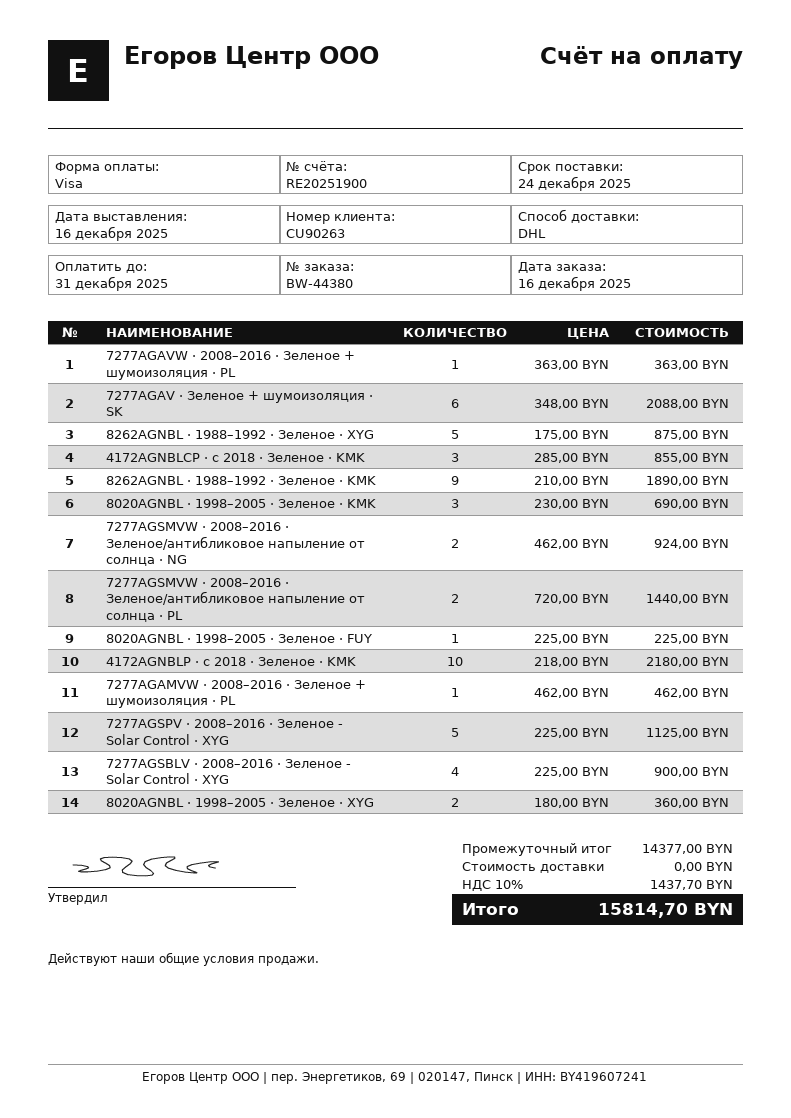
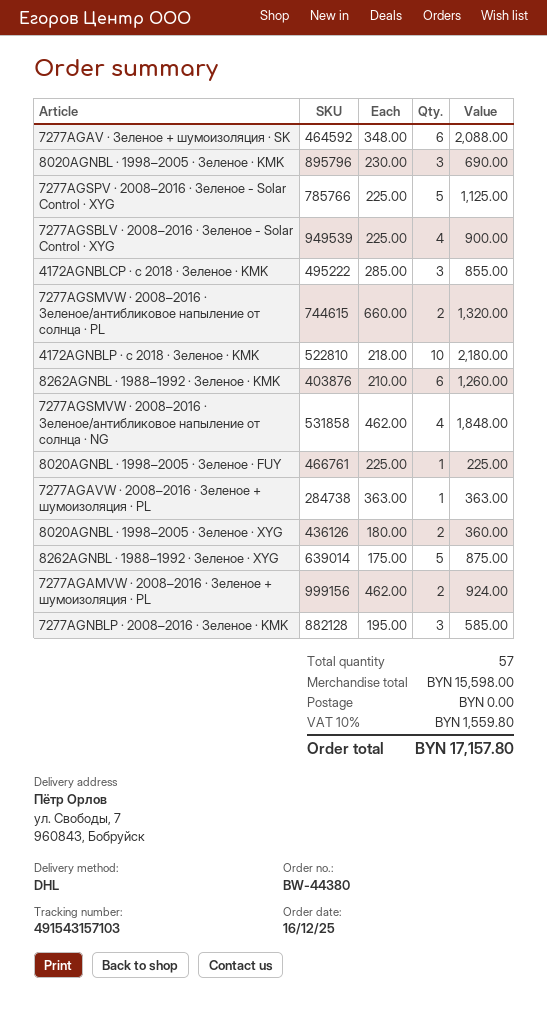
8262AGNBL · 1988–1992 · Зеленое · KMK: 9 x 210.00 = 1890.00 -> 6 x 210.00 = 1260.00
7277AGSMVW · 2008–2016 · Зеленое/антибликовое напыление от солнца · NG: 2 x 462.00 = 924.00 -> 4 x 462.00 = 1848.00
7277AGSMVW · 2008–2016 · Зеленое/антибликовое напыление от солнца · PL: 2 x 720.00 = 1440.00 -> 2 x 660.00 = 1320.00
7277AGAMVW · 2008–2016 · Зеленое + шумоизоляция · PL: 1 x 462.00 = 462.00 -> 2 x 462.00 = 924.00
7277AGNBLP · 2008–2016 · Зеленое · KMK: none -> 3 x 195.00 = 585.00
subtotal: 14377.00 -> 15598.00
tax: 10% = 1437.70 -> 10% = 1559.80
total: 15814.70 -> 17157.80

